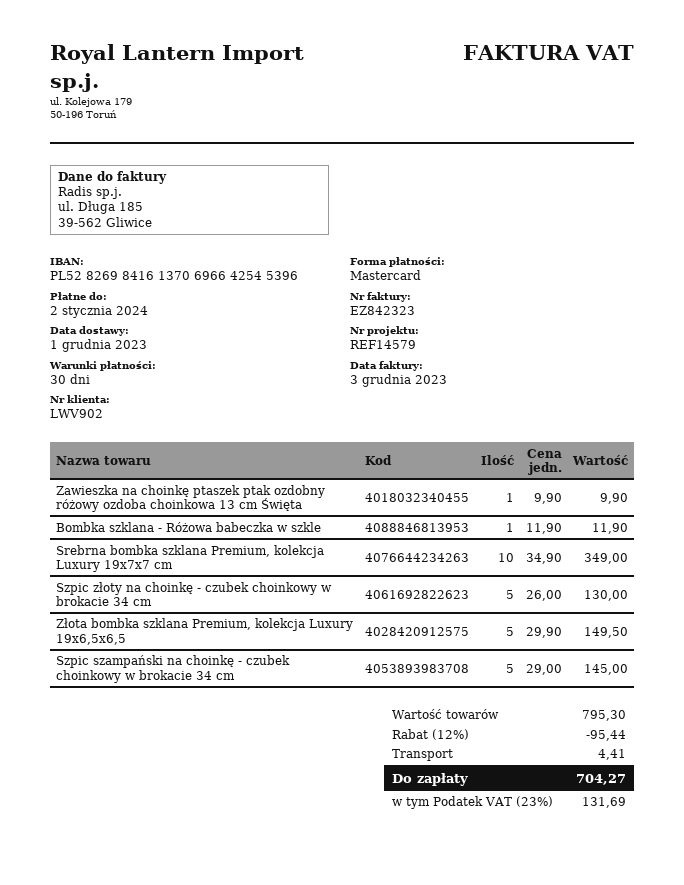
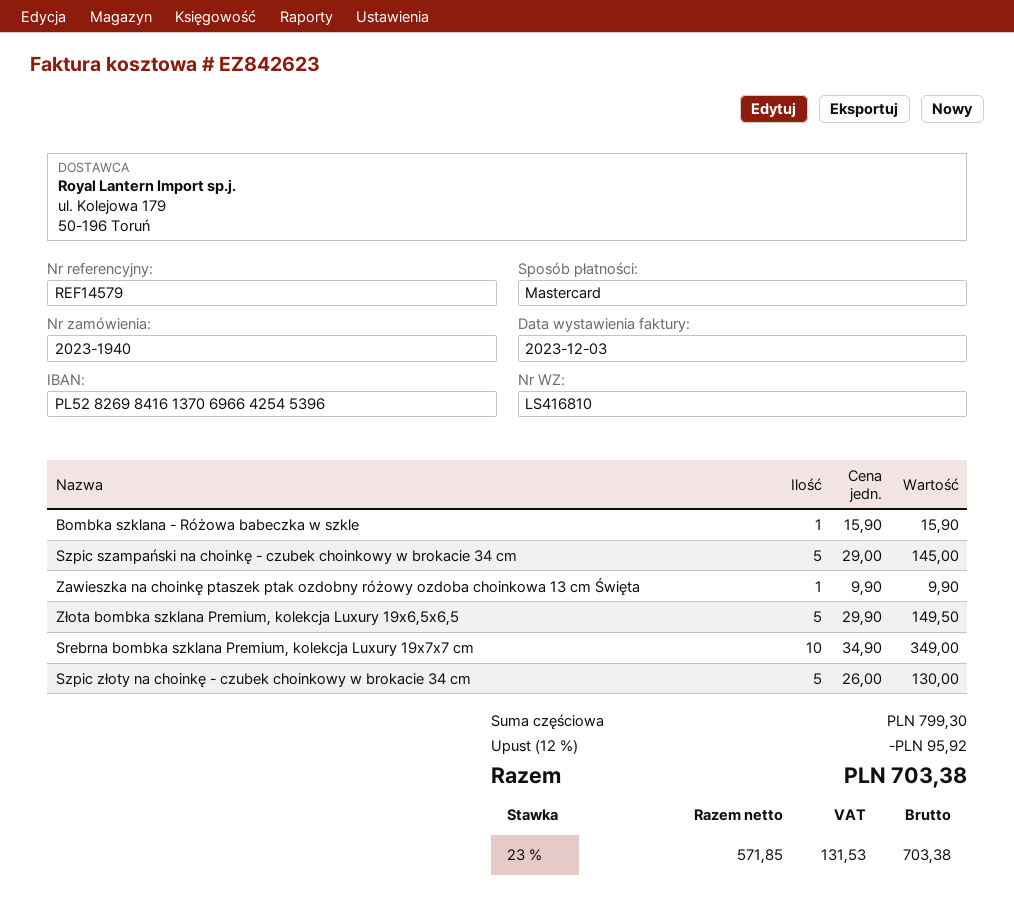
invoice number: EZ842323 -> EZ842623
Bombka szklana - Różowa babeczka w szkle: 1 x 11.90 = 11.90 -> 1 x 15.90 = 15.90
subtotal: 795.30 -> 799.30
discount: 12% = 95.44 -> 12% = 95.92
shipping: 4.41 -> none
tax: 23% = 131.69 -> 23% = 131.53
total: 704.27 -> 703.38

